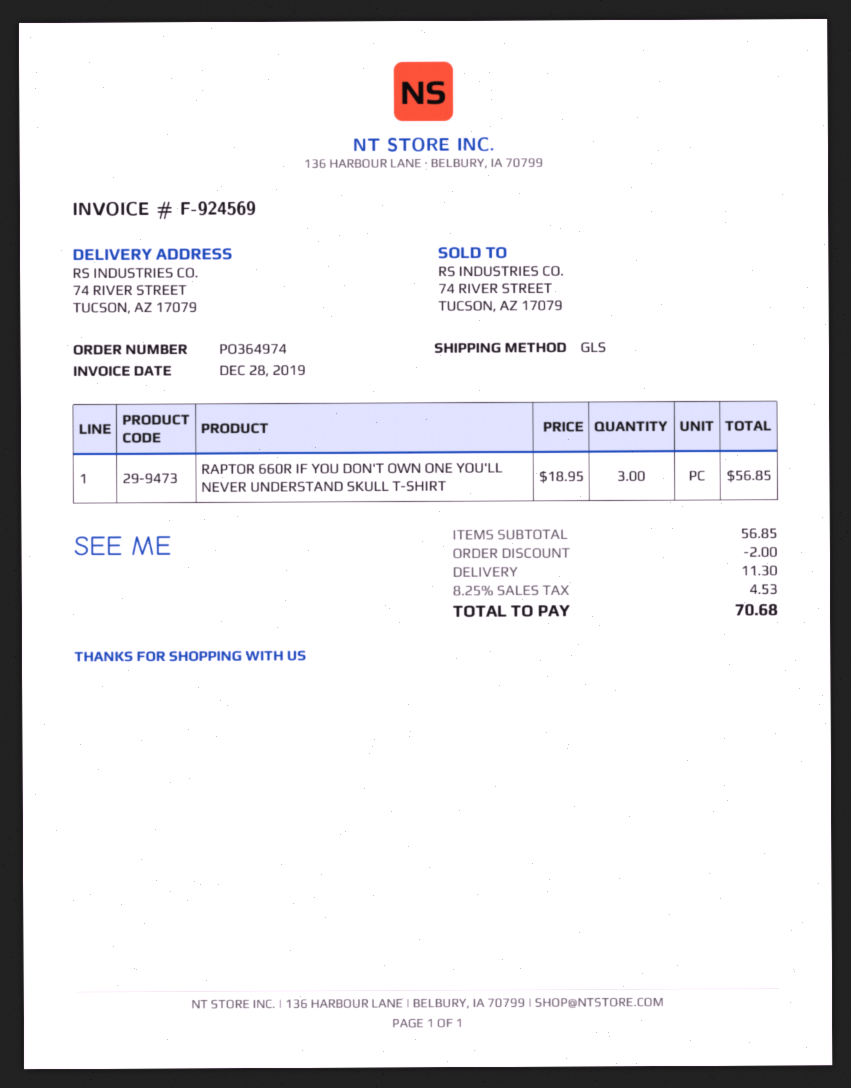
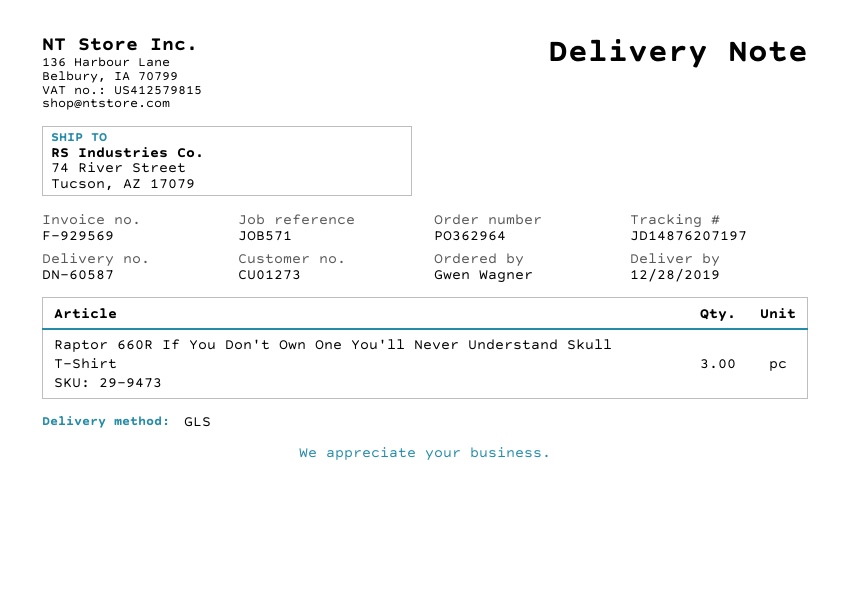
order number: PO364974 -> PO362964
invoice number: F-924569 -> F-929569

